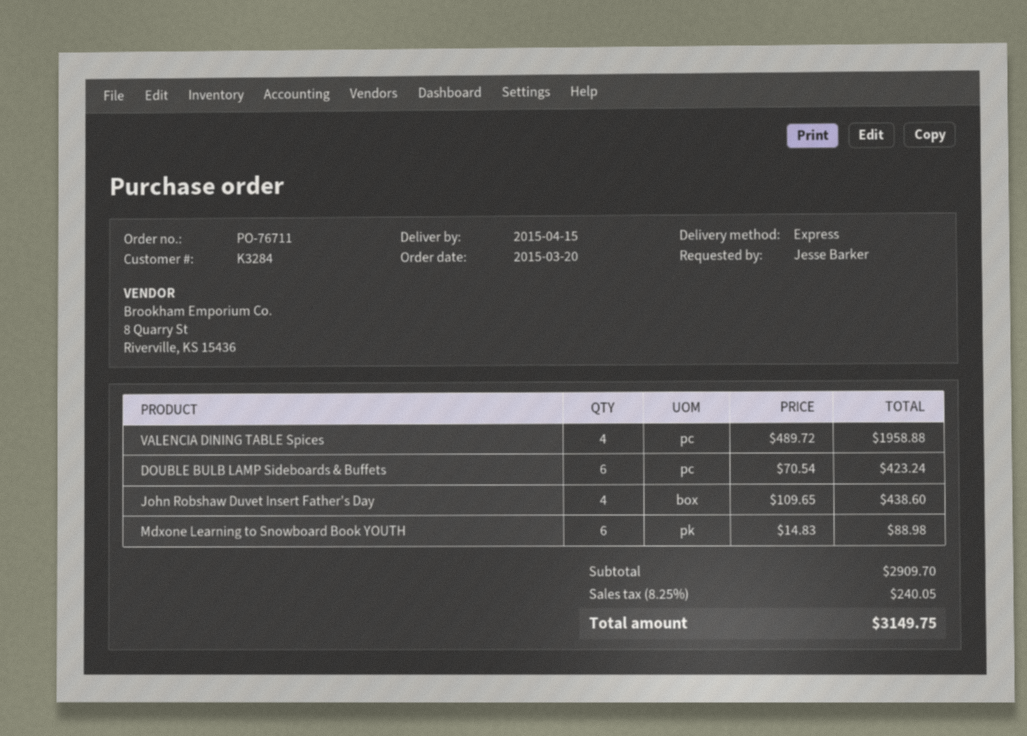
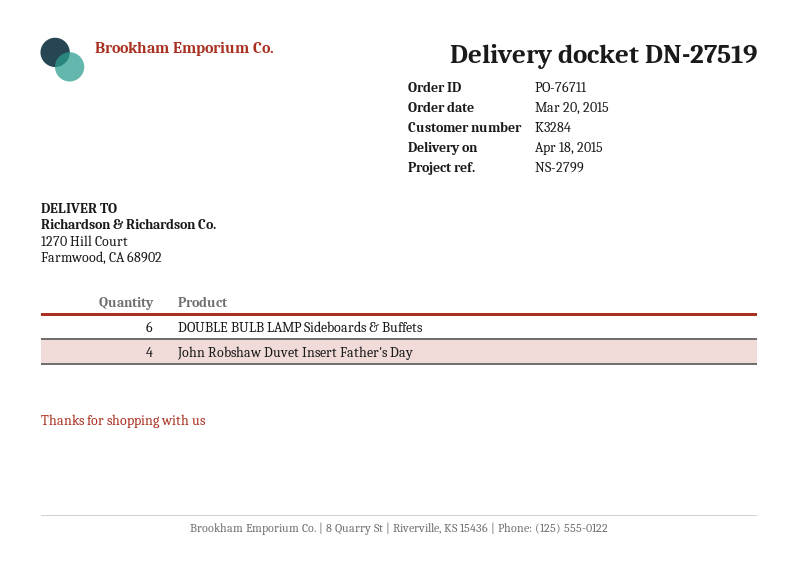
delivery date: 2015-04-15 -> 2015-04-18
VALENCIA DINING TABLE Spices: 4 -> none
Mdxone Learning to Snowboard Book YOUTH: 6 -> none

